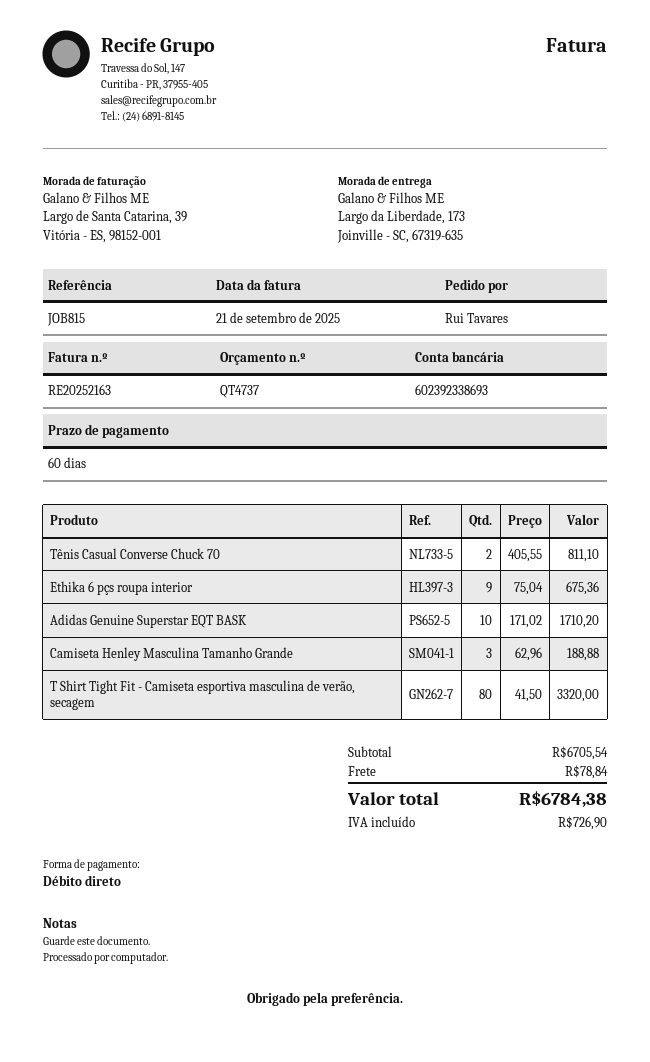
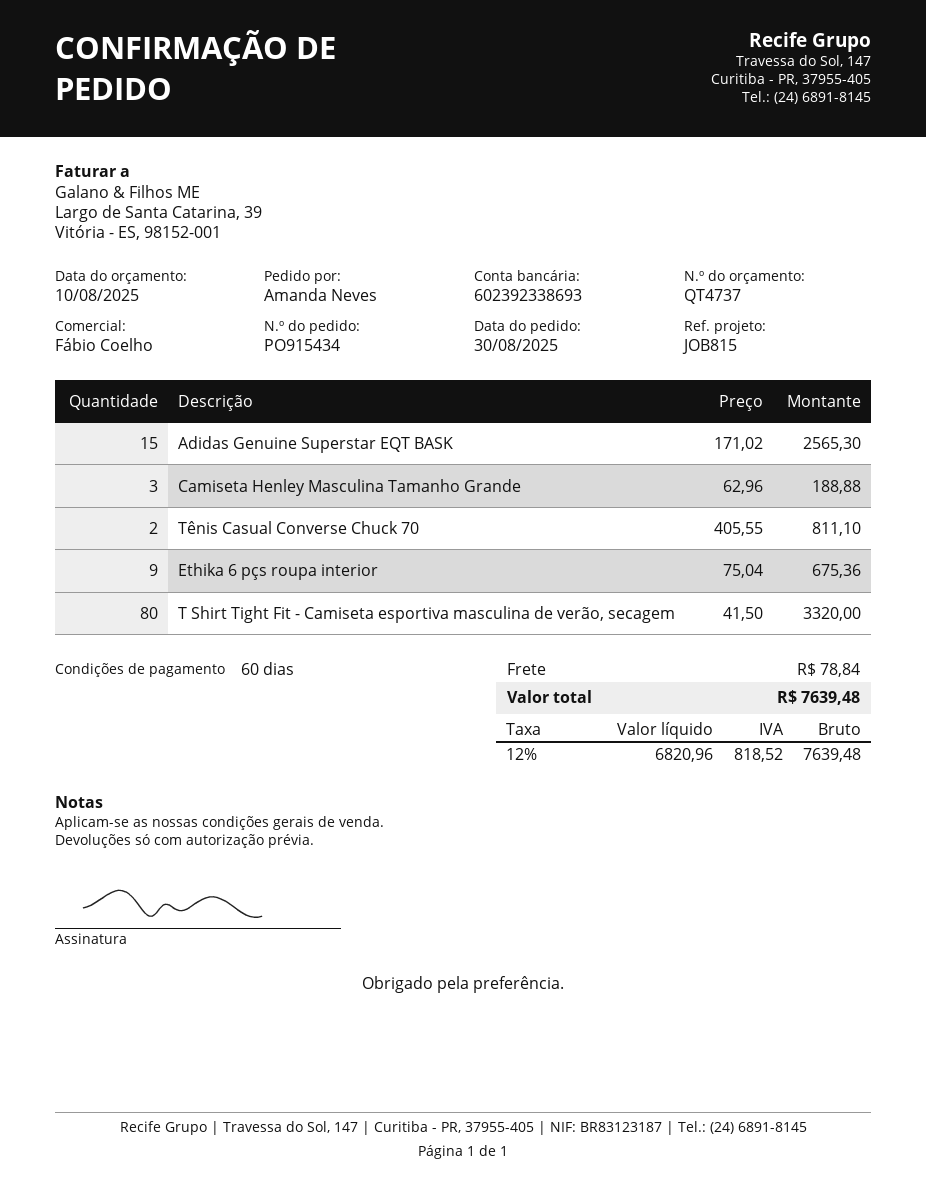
ordered by: Rui Tavares -> Amanda Neves
Adidas Genuine Superstar EQT BASK: 10 x 171.02 = 1710.20 -> 15 x 171.02 = 2565.30
tax: 726.90 -> 818.52
total: 6784.38 -> 7639.48

